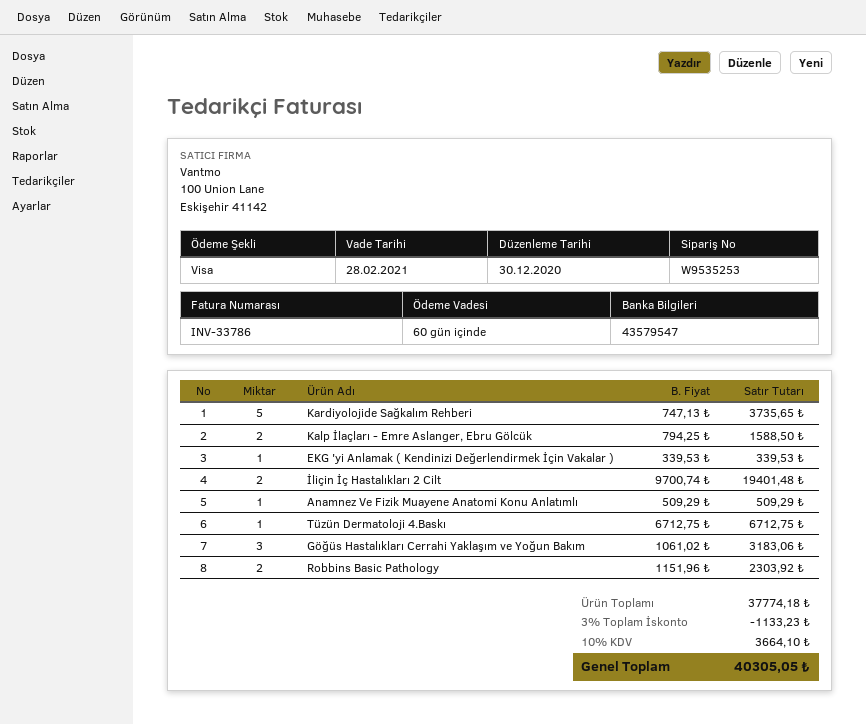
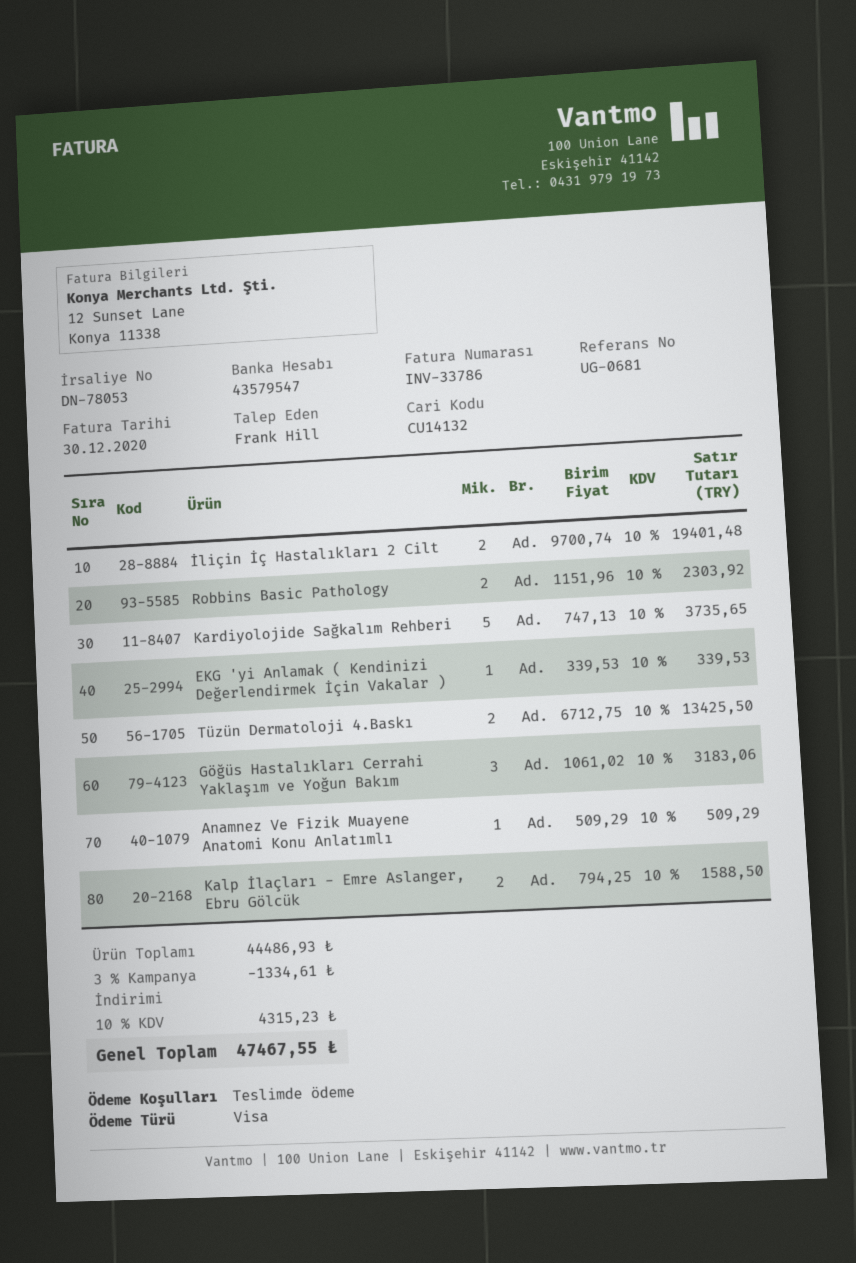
payment terms: 60 days -> on receipt
Tüzün Dermatoloji 4.Baskı: 1 x 6712.75 = 6712.75 -> 2 x 6712.75 = 13425.50
subtotal: 37774.18 -> 44486.93
discount: 3% = 1133.23 -> 3% = 1334.61
tax: 10% = 3664.10 -> 10% = 4315.23
total: 40305.05 -> 47467.55

